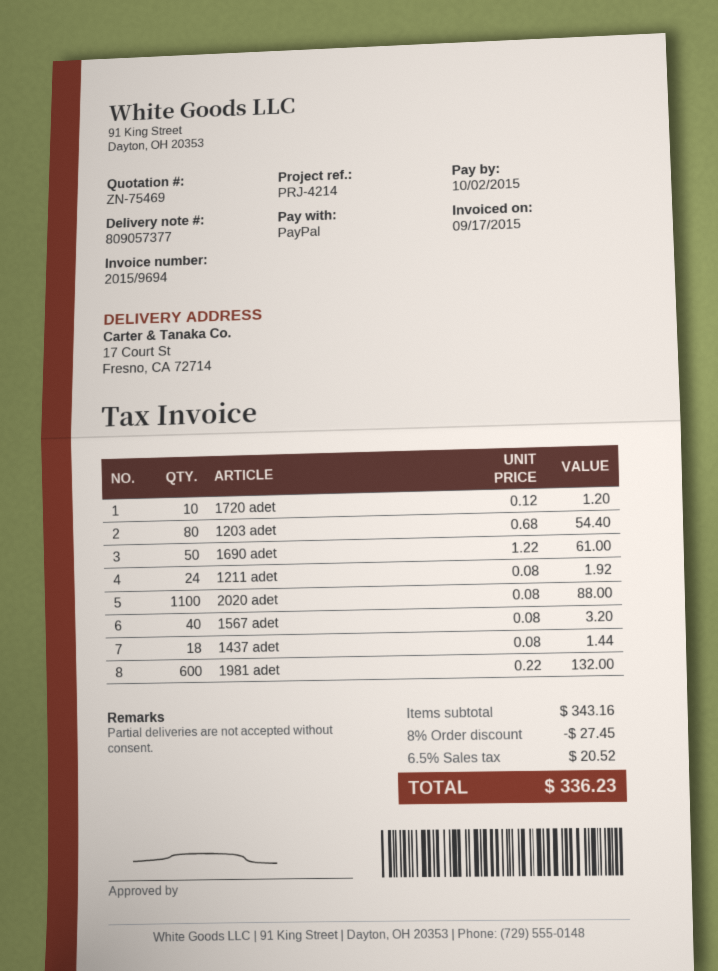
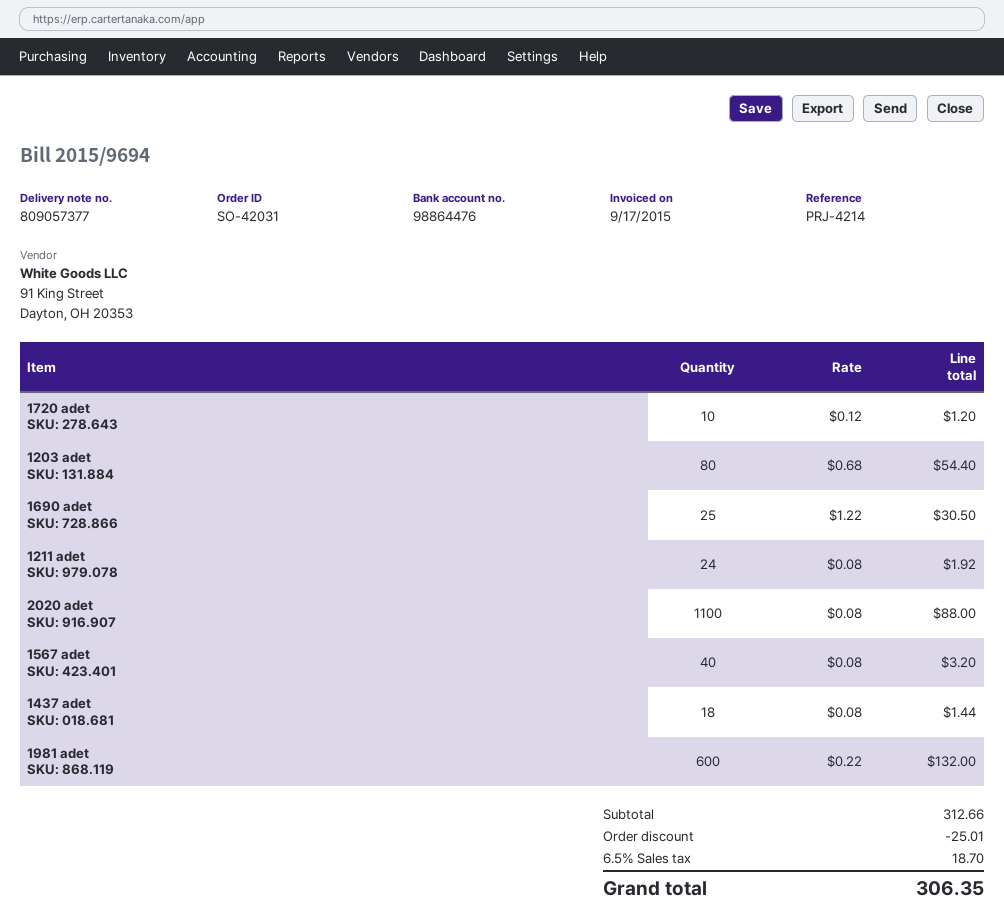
1690 adet: 50 x 1.22 = 61.00 -> 25 x 1.22 = 30.50
subtotal: 343.16 -> 312.66
discount: 27.45 -> 25.01
tax: 6.5% = 20.52 -> 6.5% = 18.70
total: 336.23 -> 306.35

